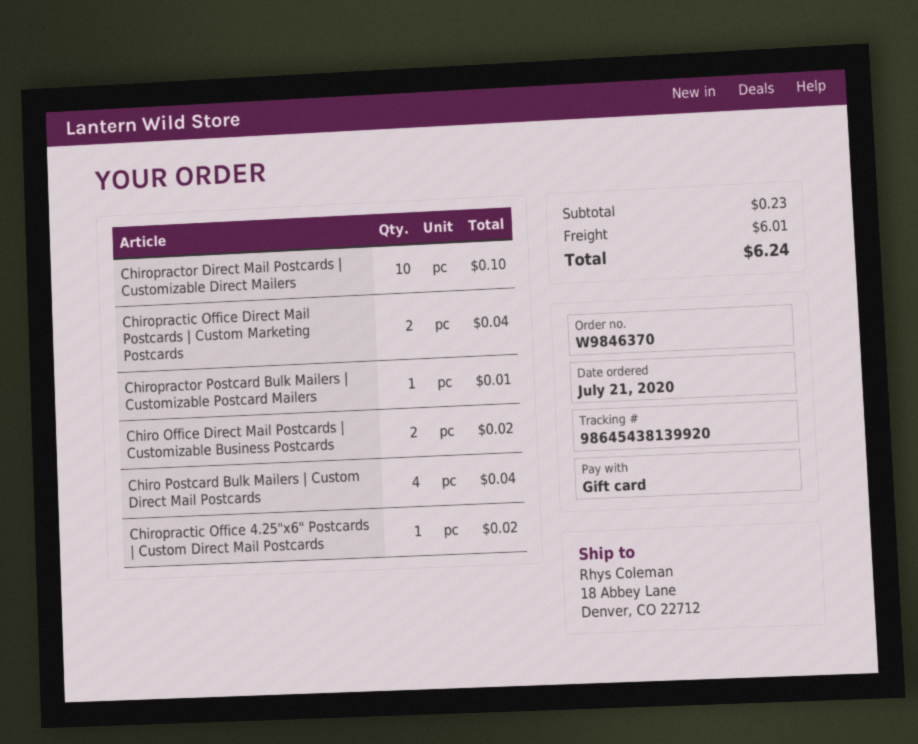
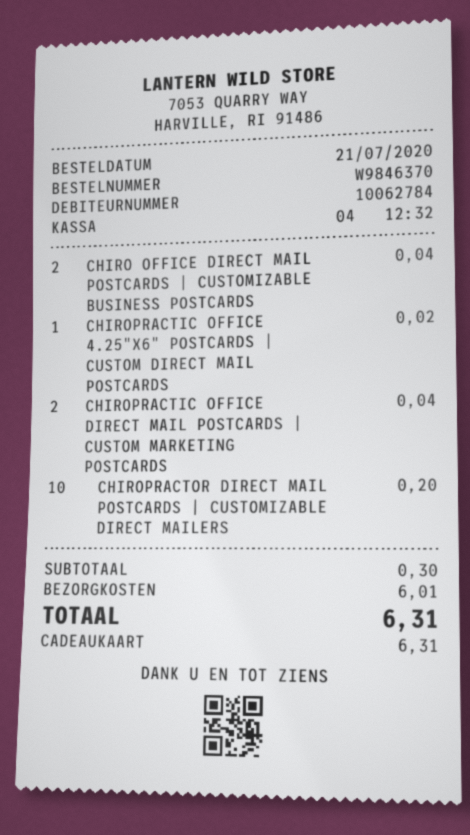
Chiropractor Direct Mail Postcards | Customizable Direct Mailers: 10 for 0.10 -> 10 for 0.20
Chiropractor Postcard Bulk Mailers | Customizable Postcard Mailers: 1 for 0.01 -> none
Chiro Office Direct Mail Postcards | Customizable Business Postcards: 2 for 0.02 -> 2 for 0.04
Chiro Postcard Bulk Mailers | Custom Direct Mail Postcards: 4 for 0.04 -> none
subtotal: 0.23 -> 0.30
total: 6.24 -> 6.31

